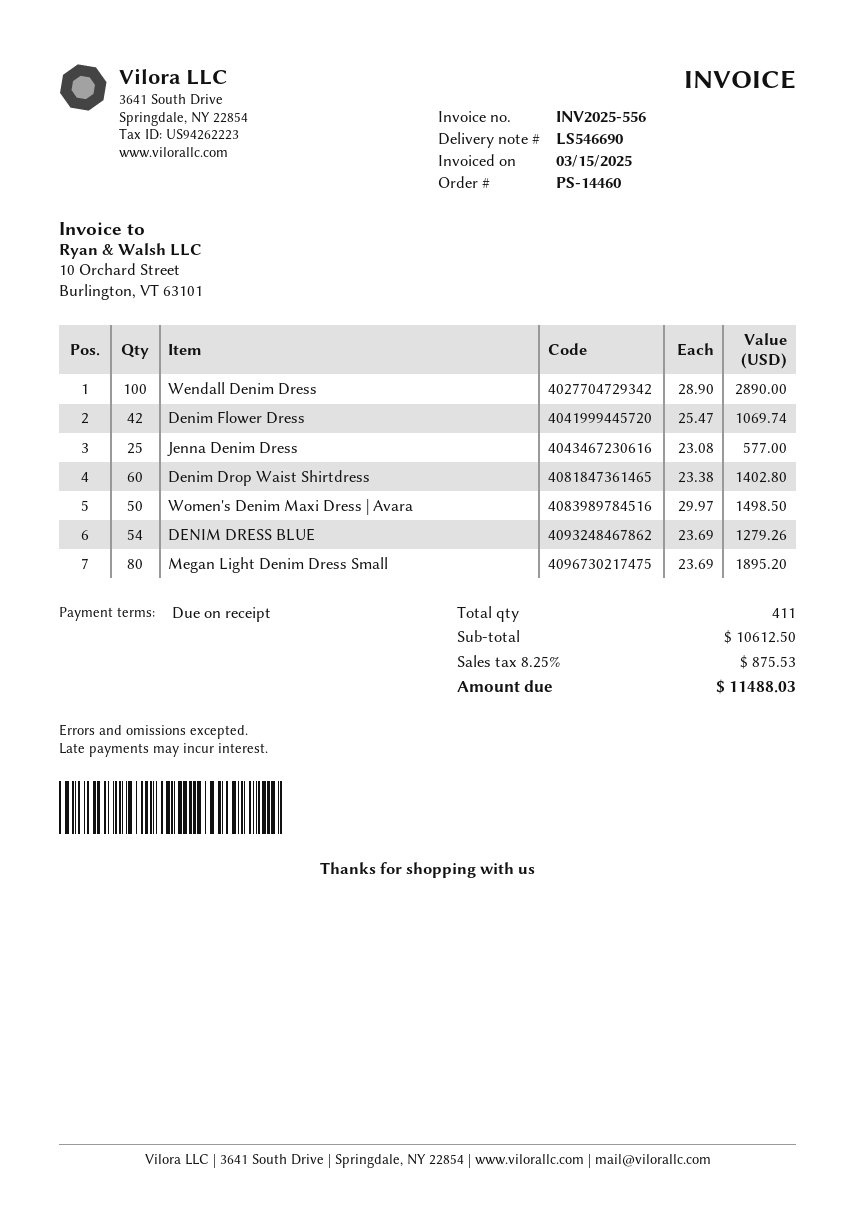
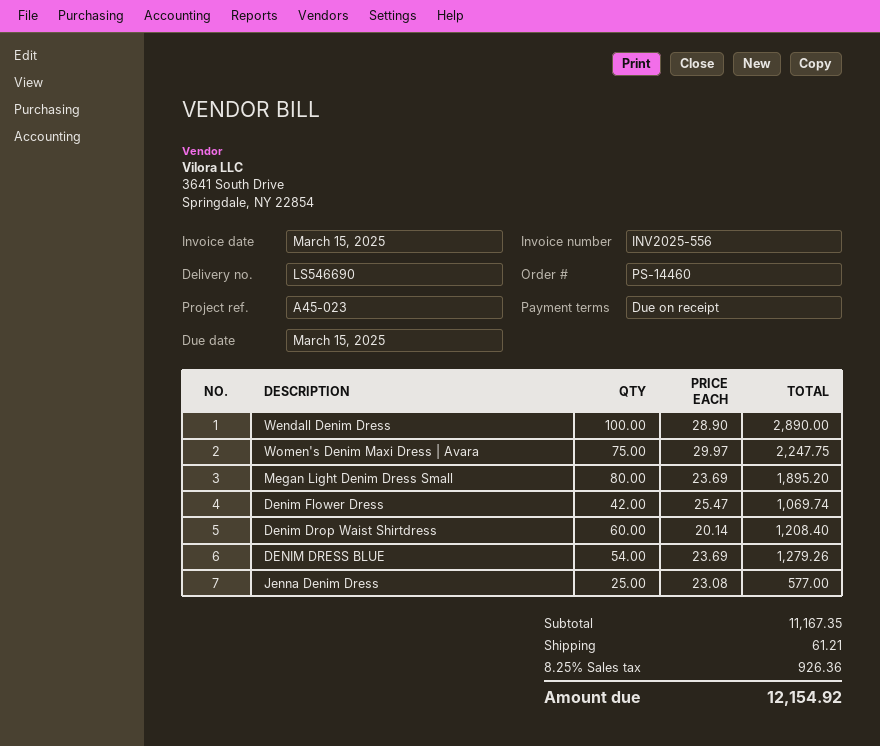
Denim Drop Waist Shirtdress: 60 x 23.38 = 1402.80 -> 60 x 20.14 = 1208.40
Women's Denim Maxi Dress | Avara: 50 x 29.97 = 1498.50 -> 75 x 29.97 = 2247.75
subtotal: 10612.50 -> 11167.35
shipping: none -> 61.21
tax: 8.25% = 875.53 -> 8.25% = 926.36
total: 11488.03 -> 12154.92

